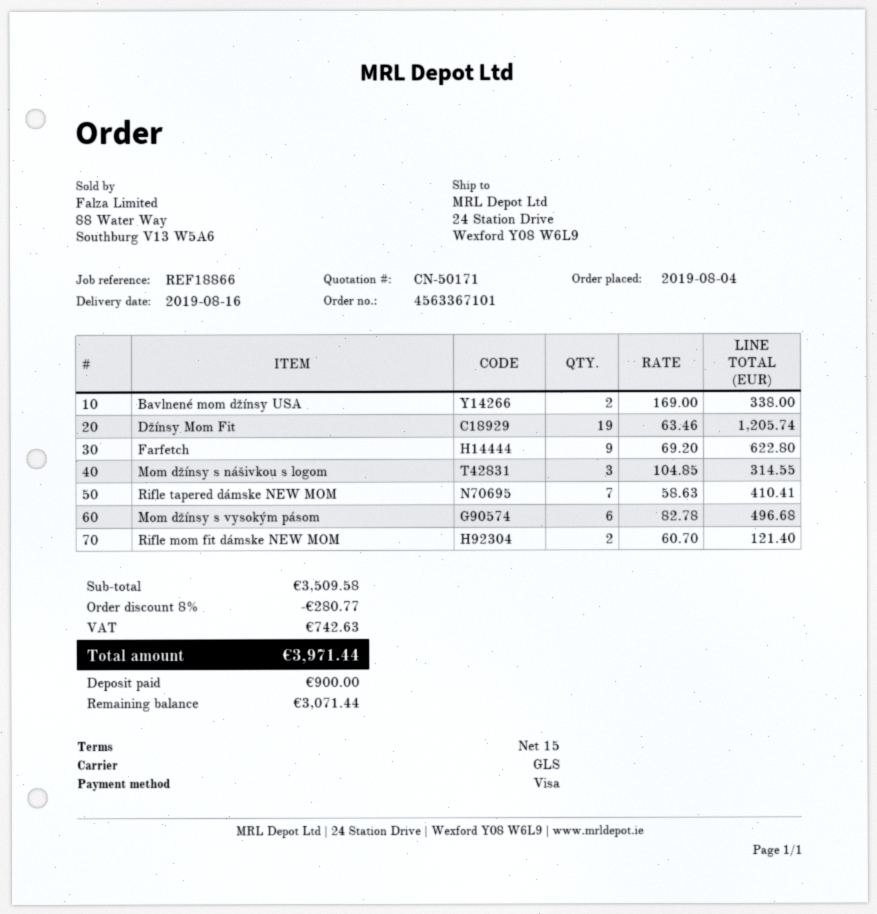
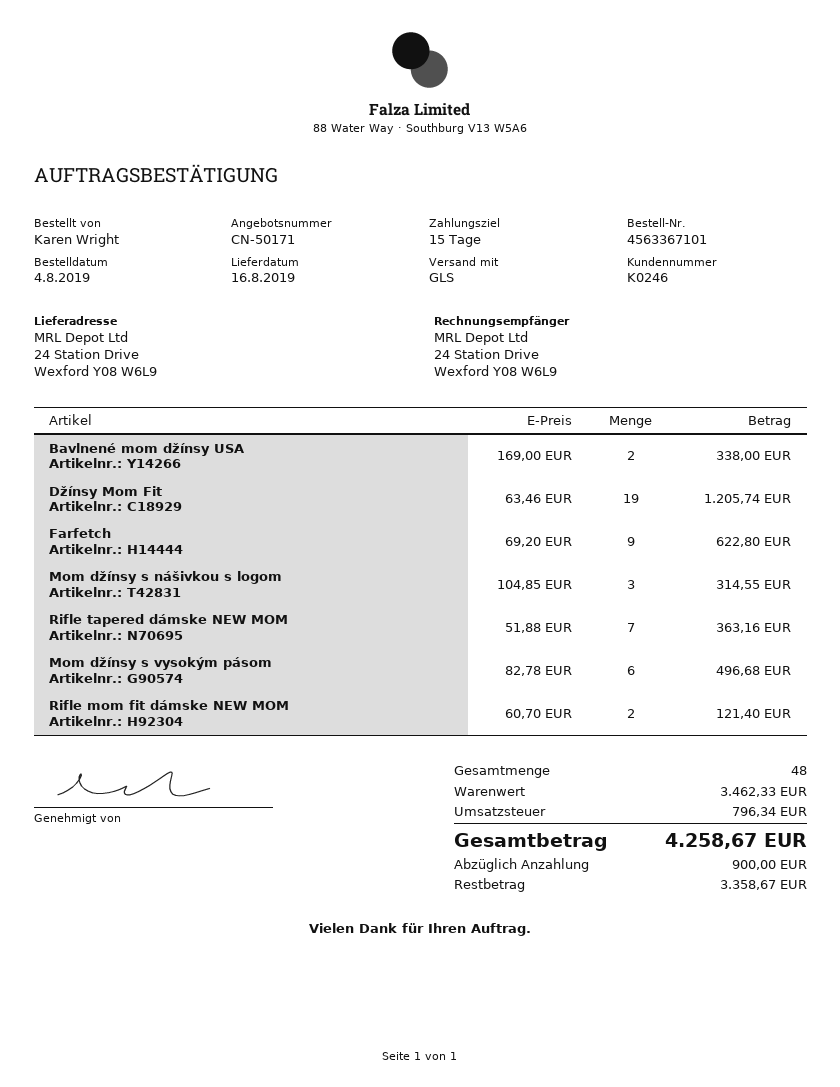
Rifle tapered dámske NEW MOM: 7 x 58.63 = 410.41 -> 7 x 51.88 = 363.16
subtotal: 3509.58 -> 3462.33
discount: 8% = 280.77 -> none
tax: 742.63 -> 796.34
total: 3971.44 -> 4258.67
balance: 3071.44 -> 3358.67

